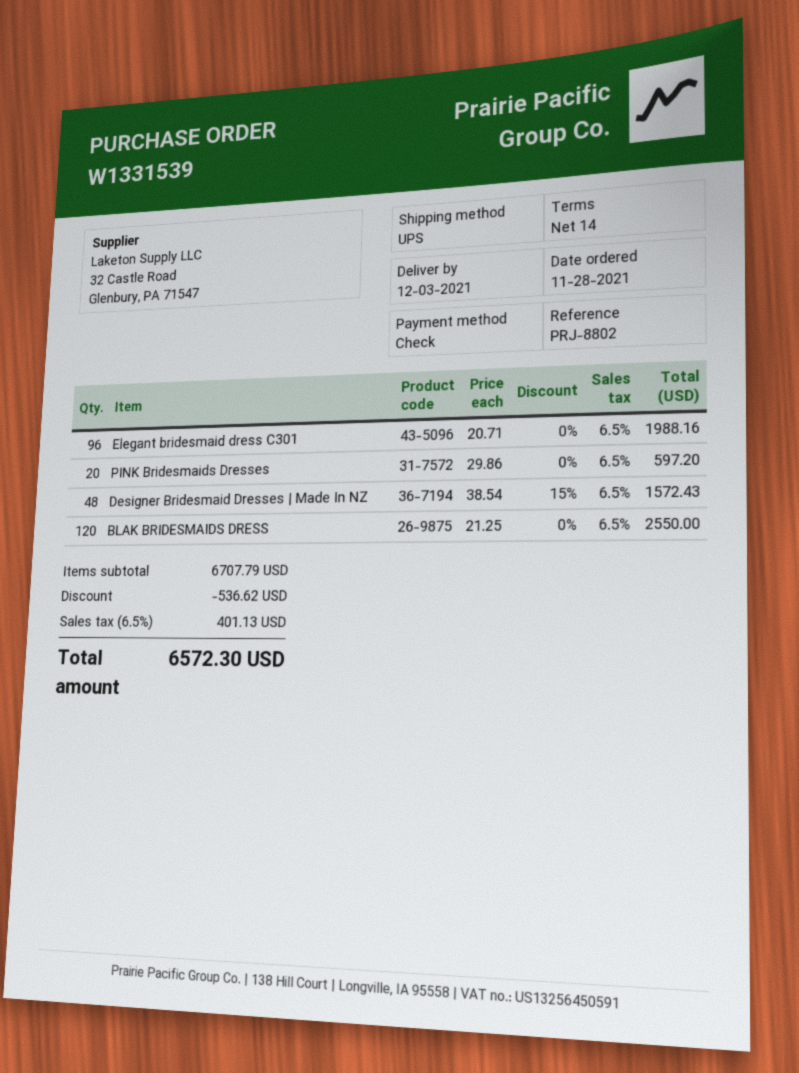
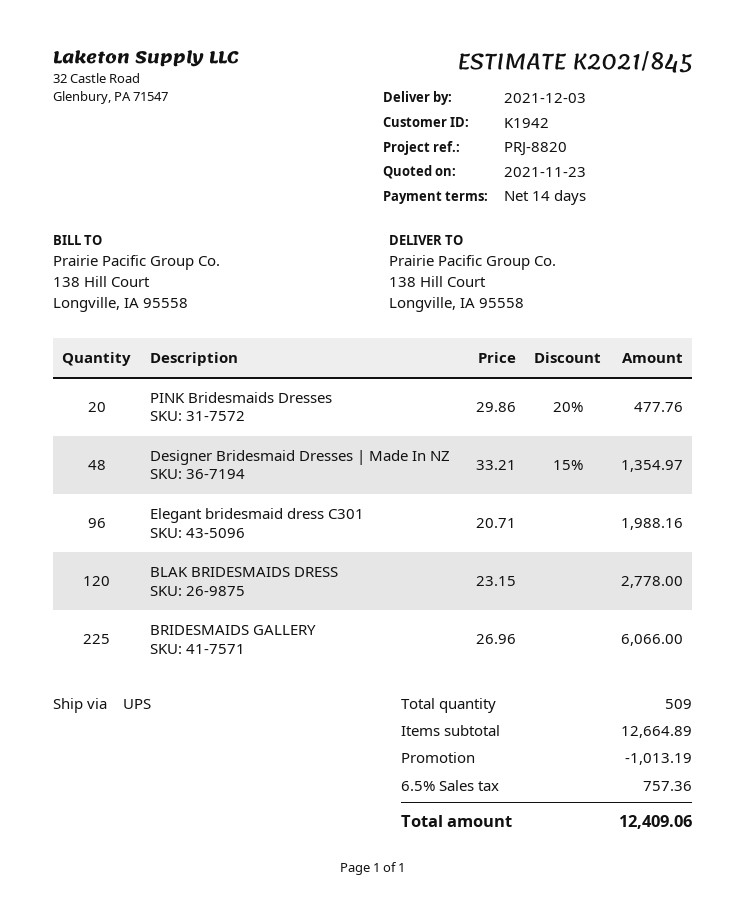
reference: PRJ-8802 -> PRJ-8820
PINK Bridesmaids Dresses: 20 x 29.86 = 597.20 -> 20 x 29.86 - 20% = 477.76
Designer Bridesmaid Dresses | Made In NZ: 48 x 38.54 - 15% = 1572.43 -> 48 x 33.21 - 15% = 1354.97
BLAK BRIDESMAIDS DRESS: 120 x 21.25 = 2550.00 -> 120 x 23.15 = 2778.00
BRIDESMAIDS GALLERY: none -> 225 x 26.96 = 6066.00
subtotal: 6707.79 -> 12664.89
discount: 536.62 -> 1013.19
tax: 6.5% = 401.13 -> 6.5% = 757.36
total: 6572.30 -> 12409.06

